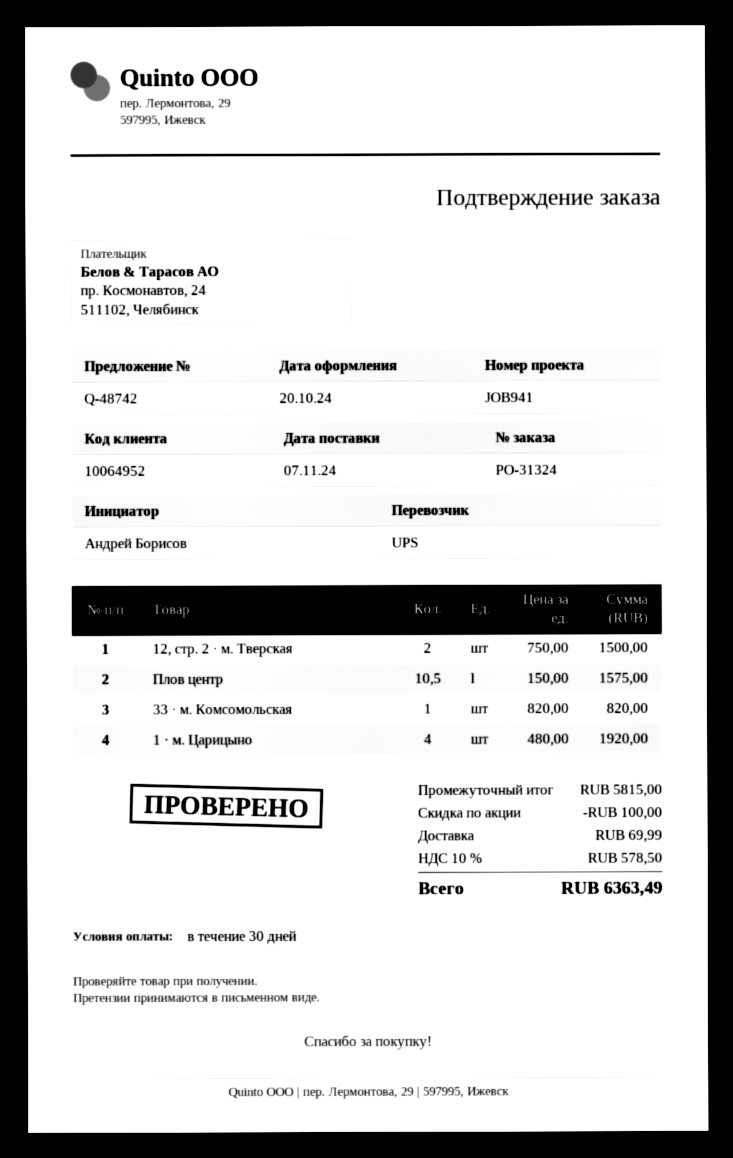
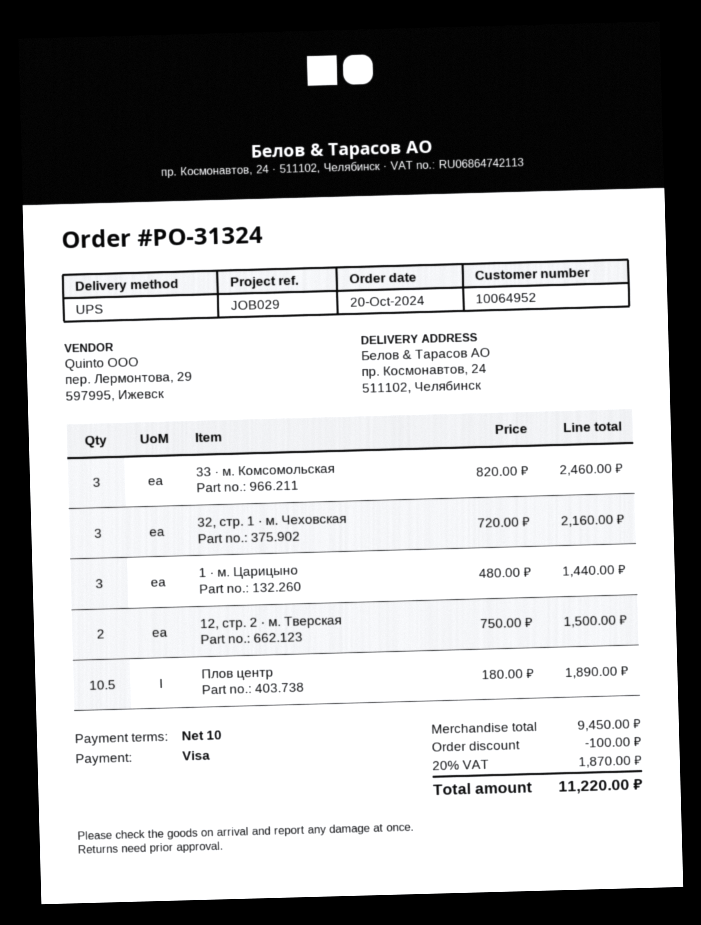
payment terms: 30 days -> 10 days
reference: JOB941 -> JOB029
Плов центр: 10.5 x 150.00 = 1575.00 -> 10.5 x 180.00 = 1890.00
33 · м. Комсомольская: 1 x 820.00 = 820.00 -> 3 x 820.00 = 2460.00
1 · м. Царицыно: 4 x 480.00 = 1920.00 -> 3 x 480.00 = 1440.00
32, стр. 1 · м. Чеховская: none -> 3 x 720.00 = 2160.00
subtotal: 5815.00 -> 9450.00
shipping: 69.99 -> none
tax: 10% = 578.50 -> 20% = 1870.00
total: 6363.49 -> 11220.00

